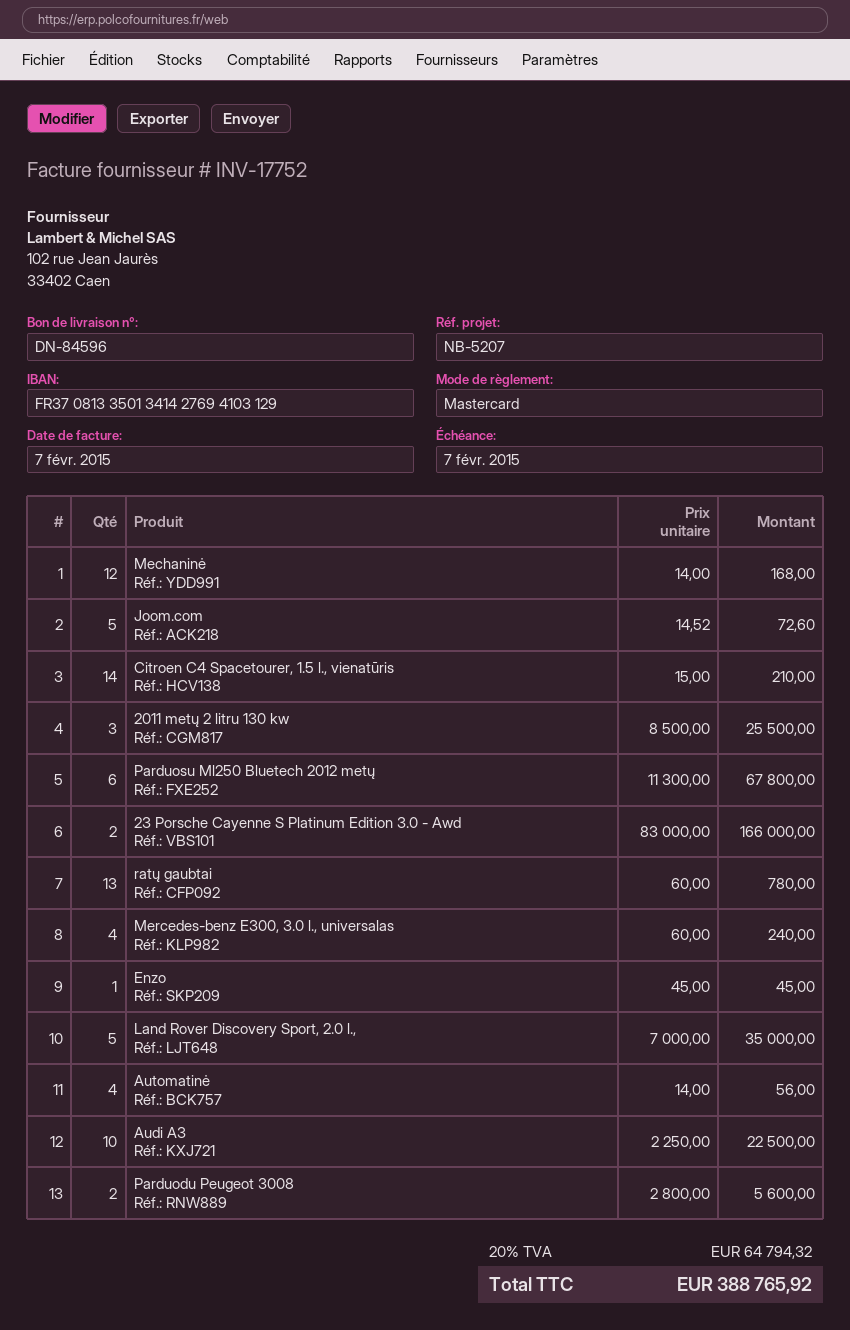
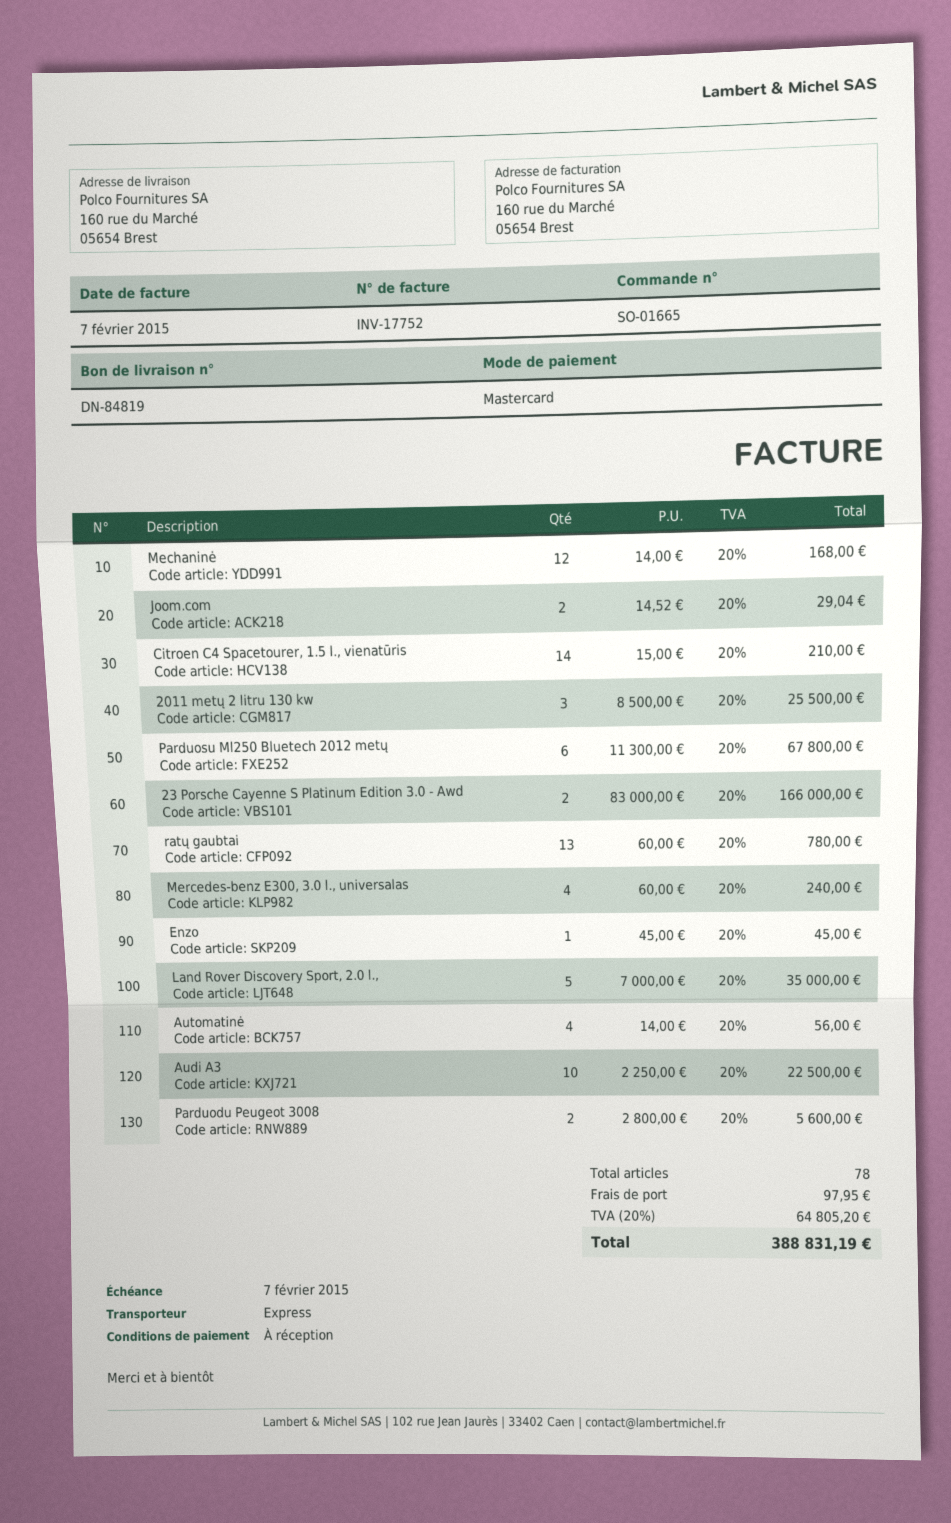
delivery note number: DN-84596 -> DN-84819
Joom.com: 5 x 14.52 = 72.60 -> 2 x 14.52 = 29.04
shipping: none -> 97.95
tax: 20% = 64794.32 -> 20% = 64805.20
total: 388765.92 -> 388831.19

